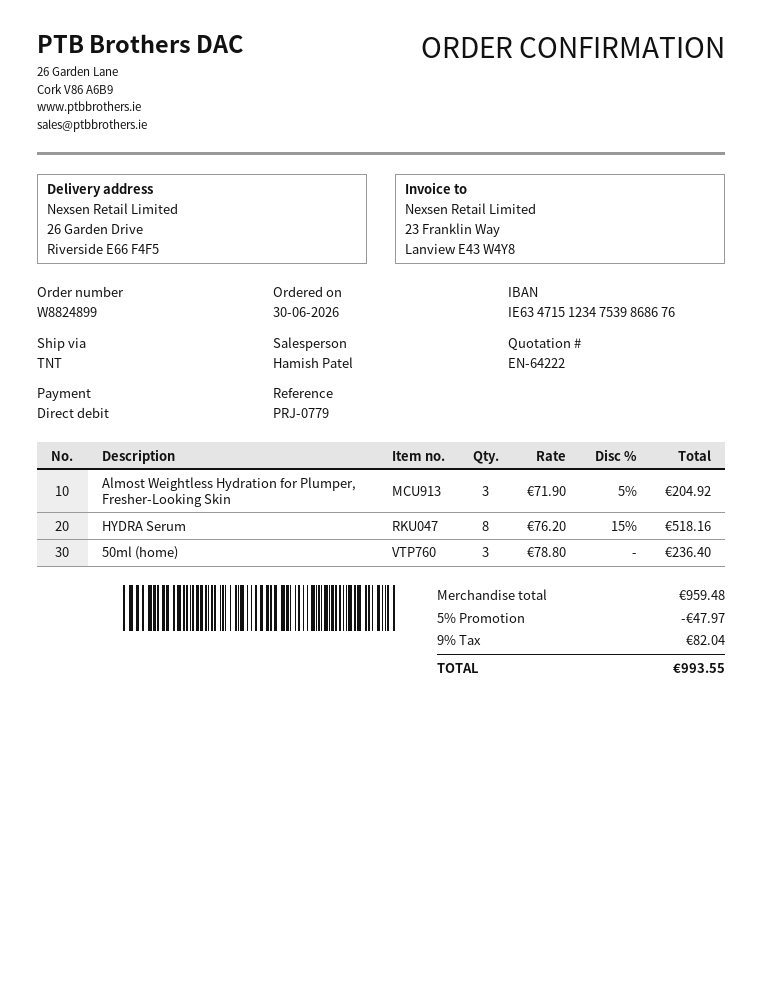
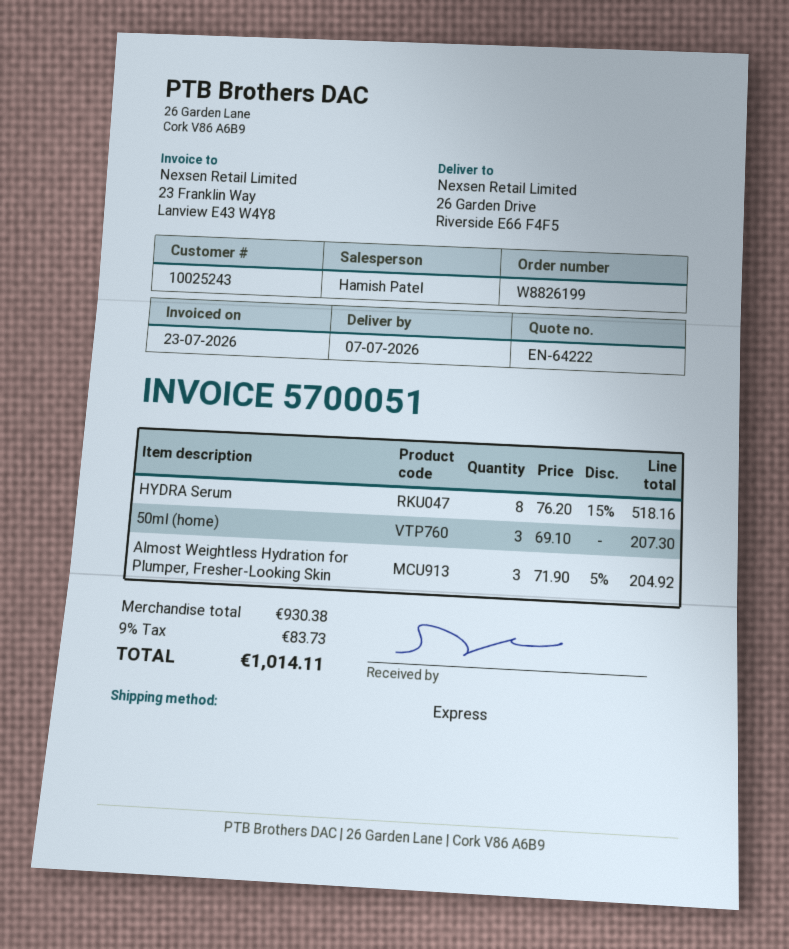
order number: W8824899 -> W8826199
shipping method: TNT -> express
50ml (home): 3 x 78.80 = 236.40 -> 3 x 69.10 = 207.30
subtotal: 959.48 -> 930.38
discount: 5% = 47.97 -> none
tax: 9% = 82.04 -> 9% = 83.73
total: 993.55 -> 1014.11

